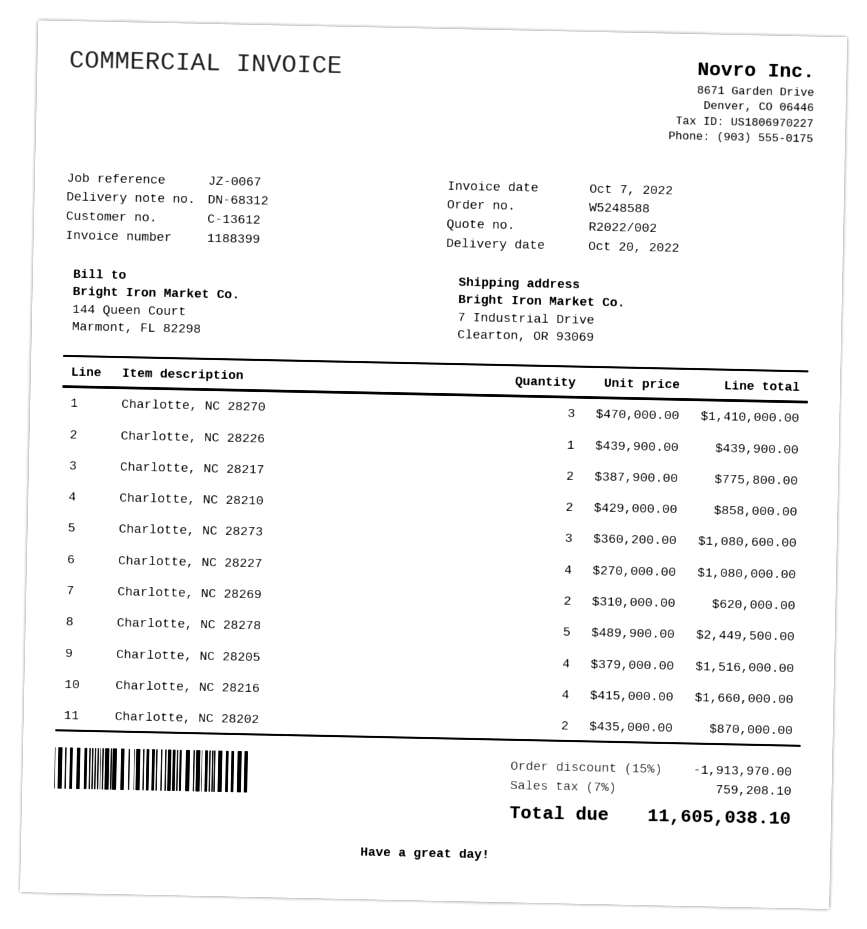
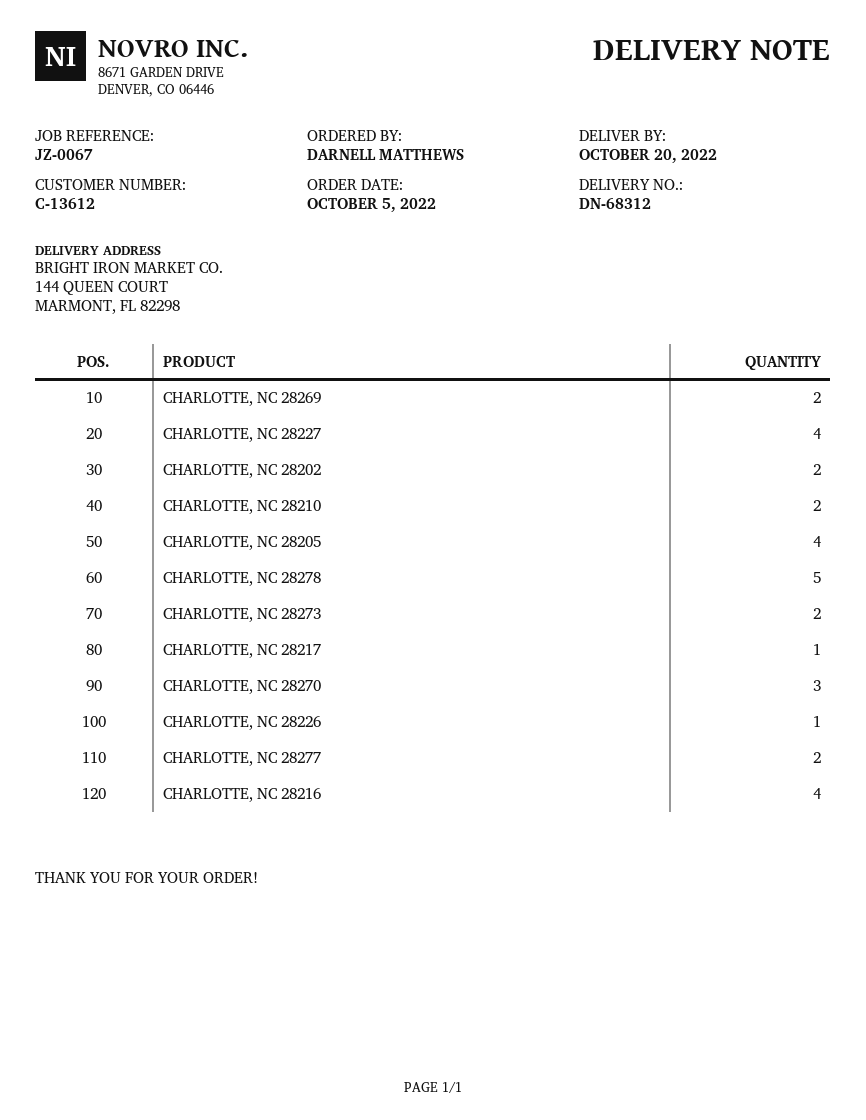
ship to: 7 Industrial Drive, Clearton, OR 93069 -> 144 QUEEN COURT, MARMONT, FL 82298
Charlotte, NC 28217: 2 -> 1
Charlotte, NC 28273: 3 -> 2
CHARLOTTE, NC 28277: none -> 2

